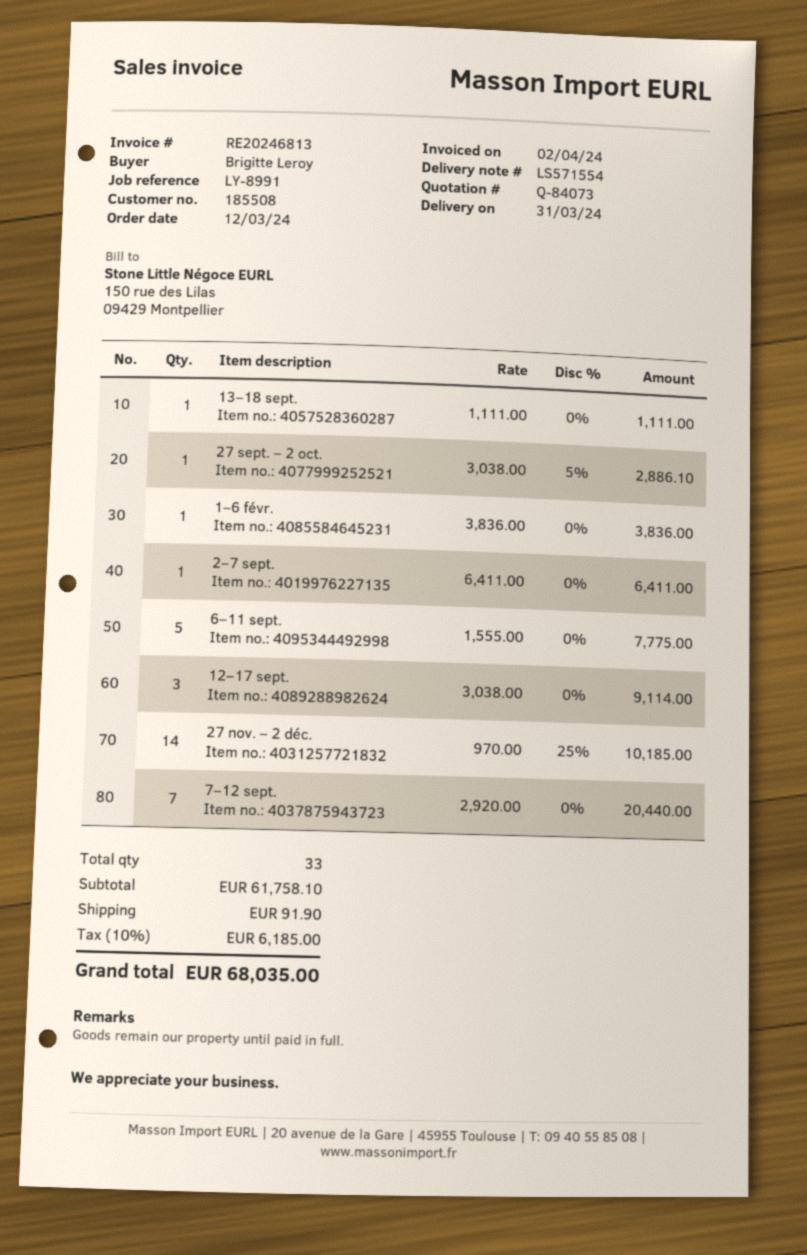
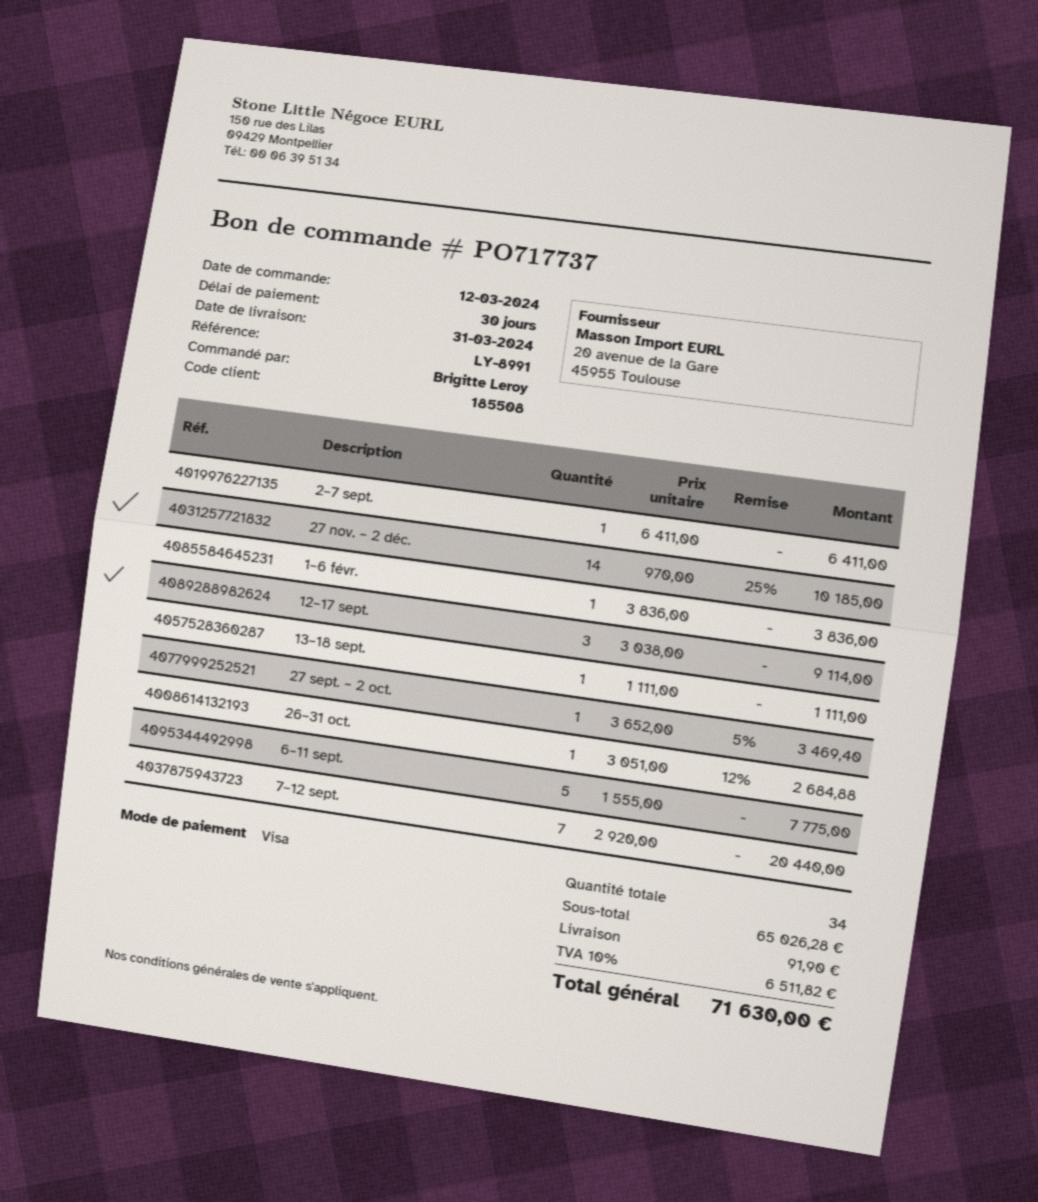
27 sept. – 2 oct.: 1 x 3038.00 - 5% = 2886.10 -> 1 x 3652.00 - 5% = 3469.40
26–31 oct.: none -> 1 x 3051.00 - 12% = 2684.88
total quantity: 33 -> 34
subtotal: 61758.10 -> 65026.28
tax: 10% = 6185.00 -> 10% = 6511.82
total: 68035.00 -> 71630.00

